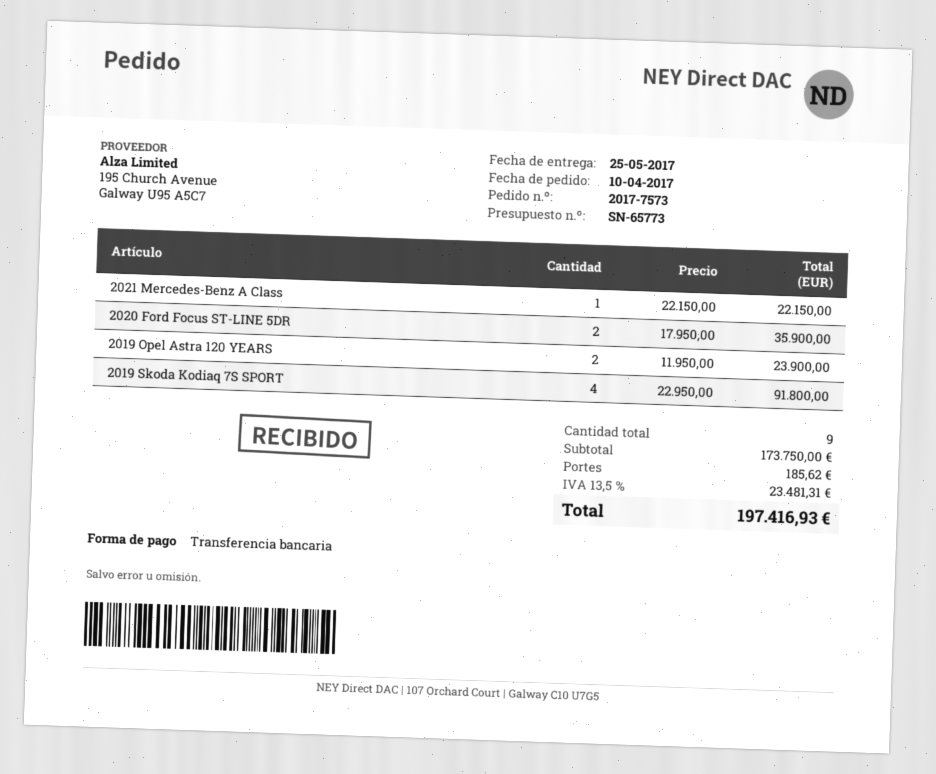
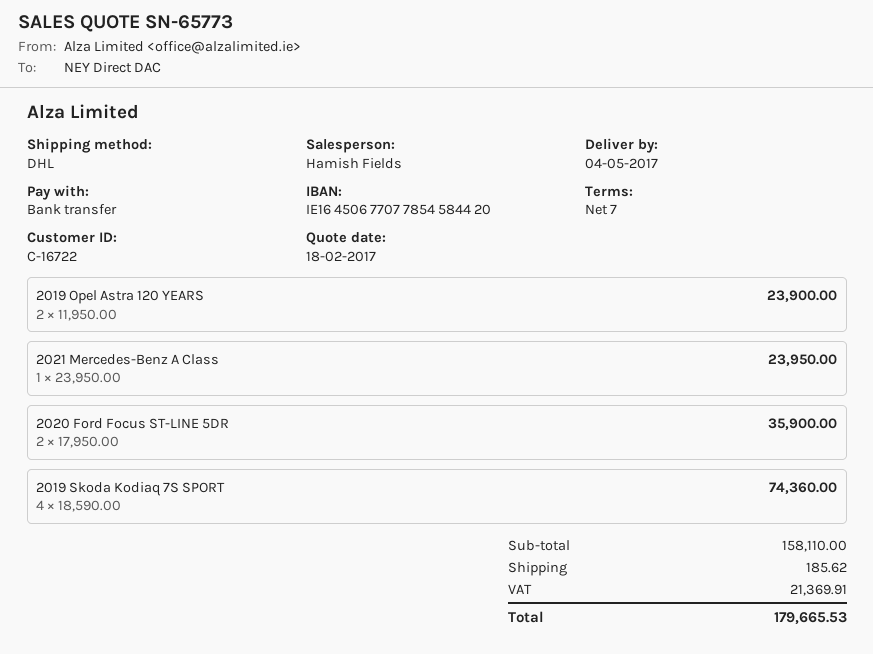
delivery date: 2017-05-25 -> 2017-05-04
2021 Mercedes-Benz A Class: 1 x 22150.00 = 22150.00 -> 1 x 23950.00 = 23950.00
2019 Skoda Kodiaq 7S SPORT: 4 x 22950.00 = 91800.00 -> 4 x 18590.00 = 74360.00
subtotal: 173750.00 -> 158110.00
tax: 23481.31 -> 21369.91
total: 197416.93 -> 179665.53

